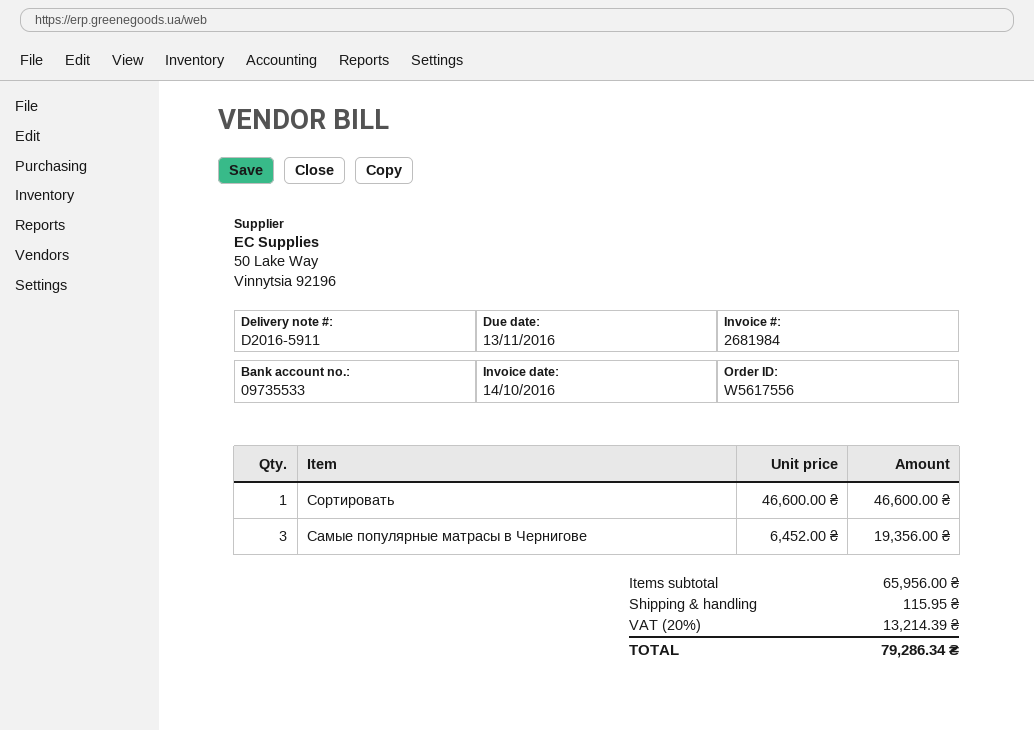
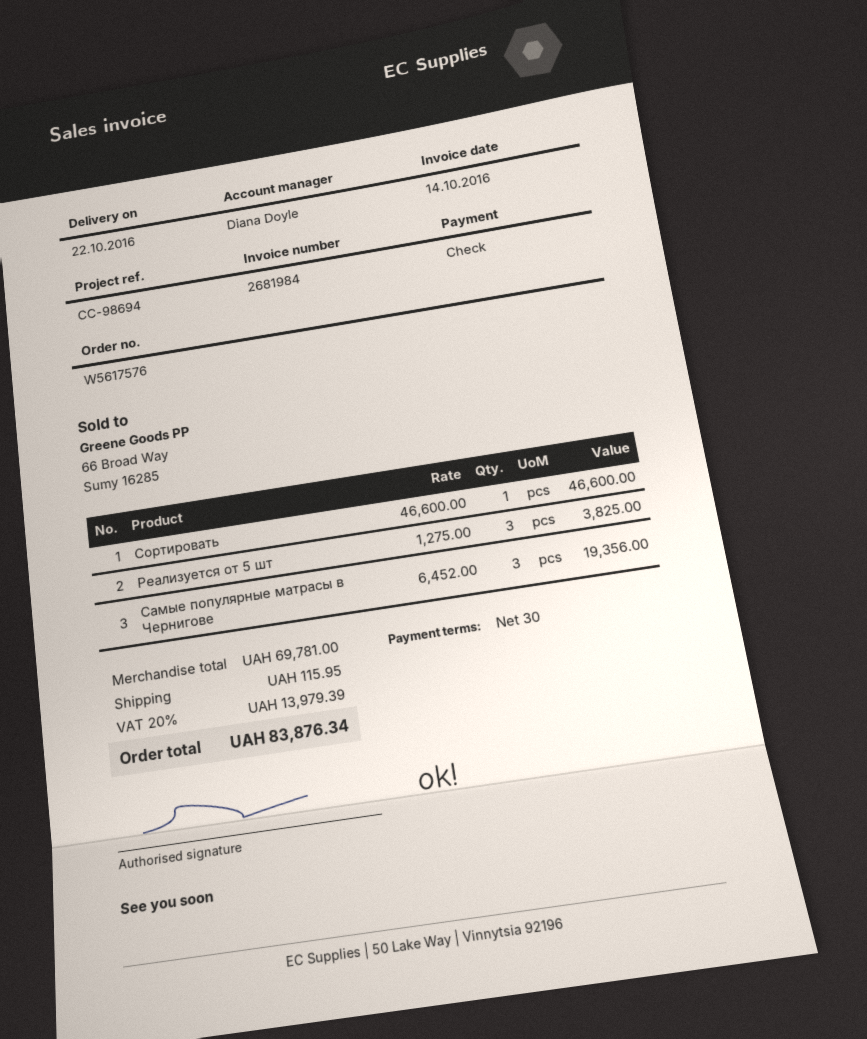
order number: W5617556 -> W5617576
Реализуется от 5 шт: none -> 3 x 1275.00 = 3825.00
subtotal: 65956.00 -> 69781.00
tax: 20% = 13214.39 -> 20% = 13979.39
total: 79286.34 -> 83876.34

